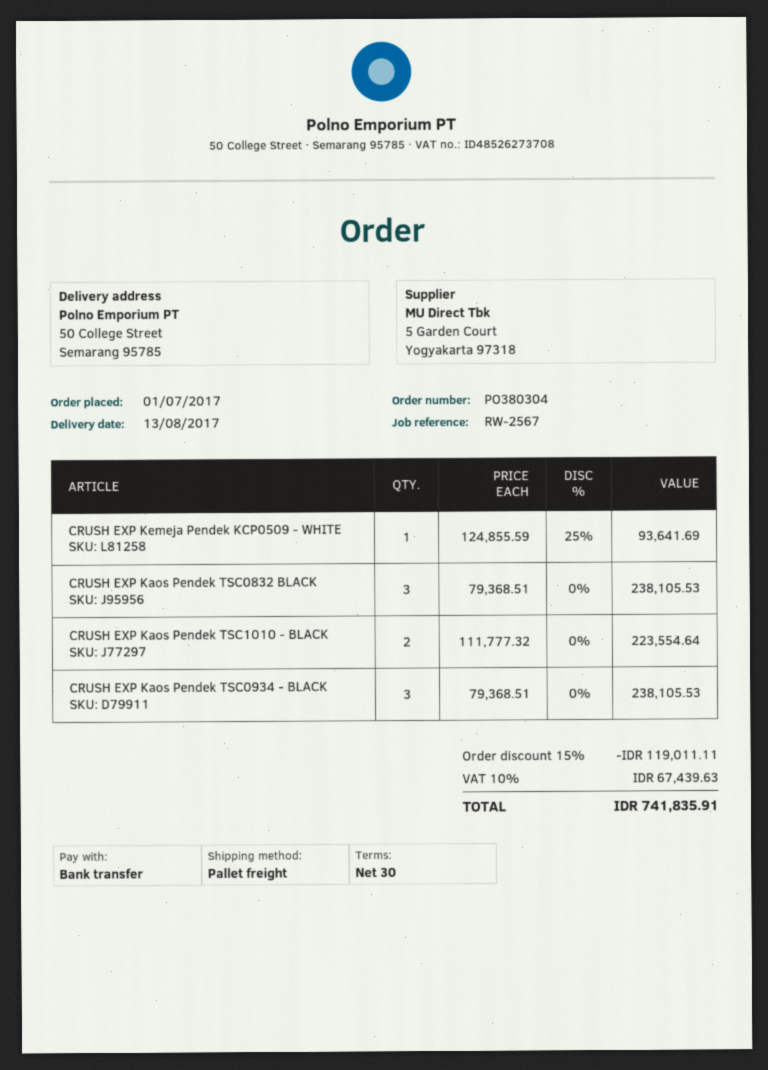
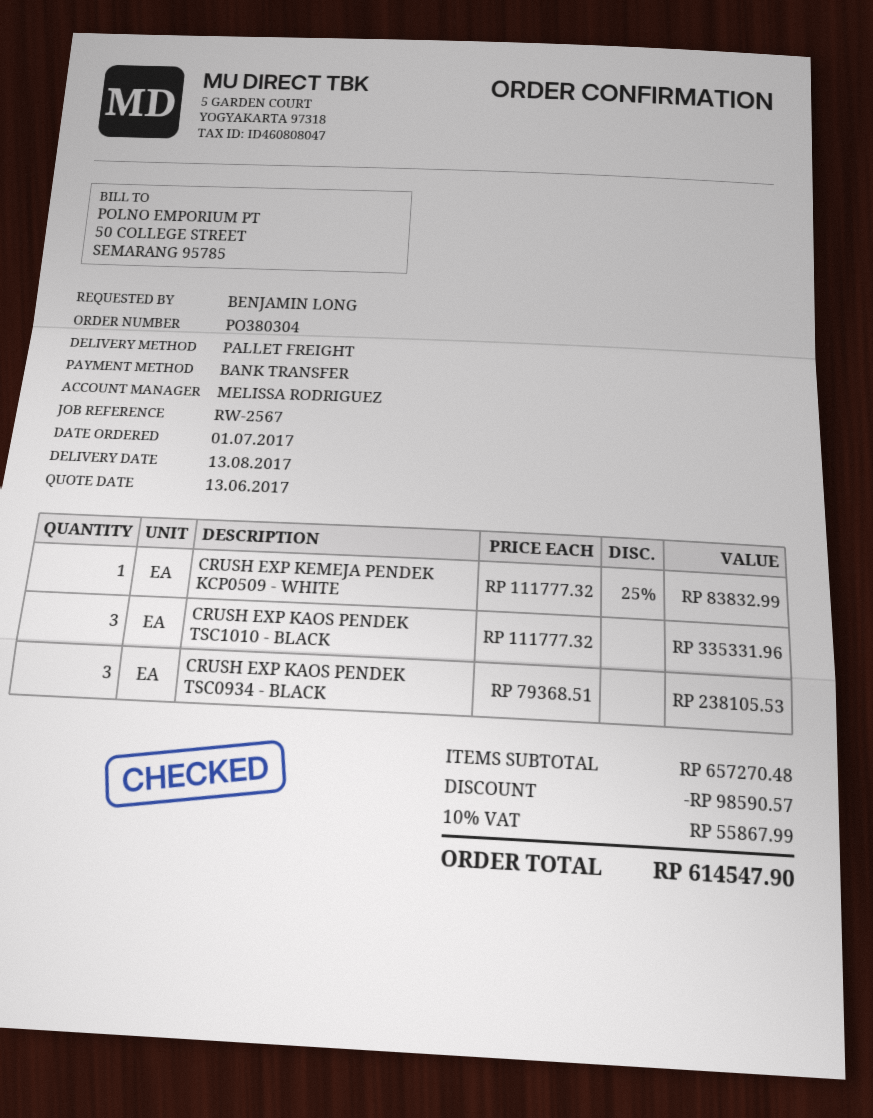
CRUSH EXP Kemeja Pendek KCP0509 - WHITE: 1 x 124855.59 - 25% = 93641.69 -> 1 x 111777.32 - 25% = 83832.99
CRUSH EXP Kaos Pendek TSC0832 BLACK: 3 x 79368.51 = 238105.53 -> none
CRUSH EXP Kaos Pendek TSC1010 - BLACK: 2 x 111777.32 = 223554.64 -> 3 x 111777.32 = 335331.96
discount: 119011.11 -> 98590.57
tax: 10% = 67439.63 -> 10% = 55867.99
total: 741835.91 -> 614547.90

